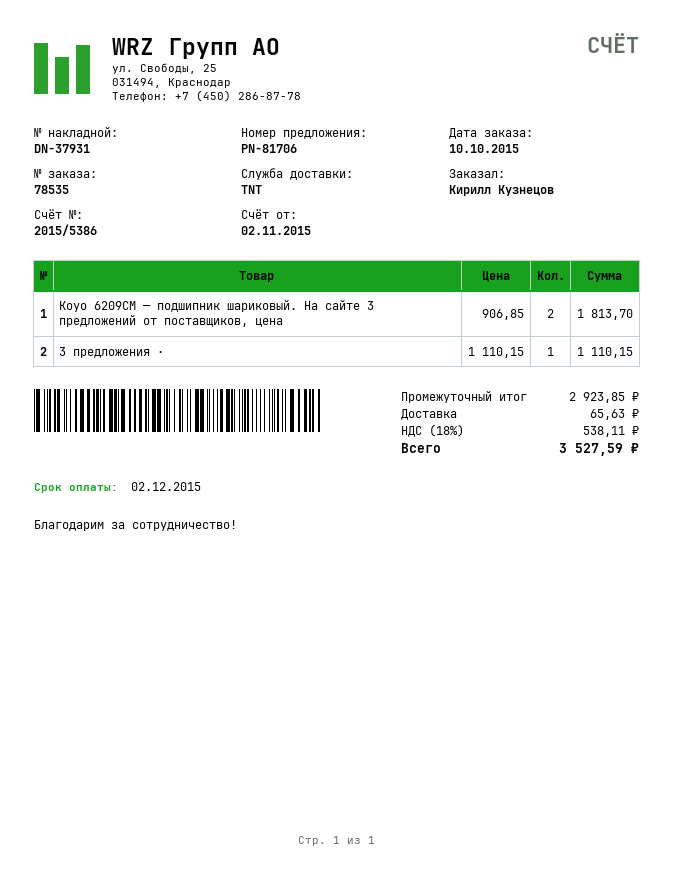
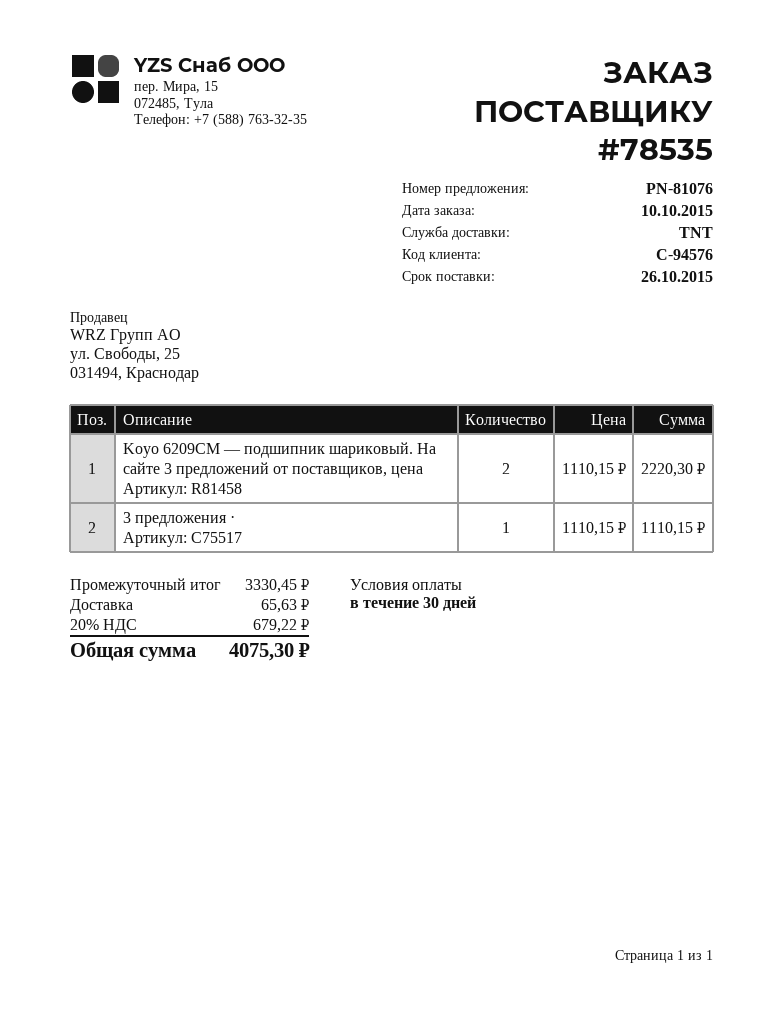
quote number: PN-81706 -> PN-81076
Koyo 6209CM — подшипник шариковый. На сайте 3 предложений от поставщиков, цена: 2 x 906.85 = 1813.70 -> 2 x 1110.15 = 2220.30
subtotal: 2923.85 -> 3330.45
tax: 18% = 538.11 -> 20% = 679.22
total: 3527.59 -> 4075.30

